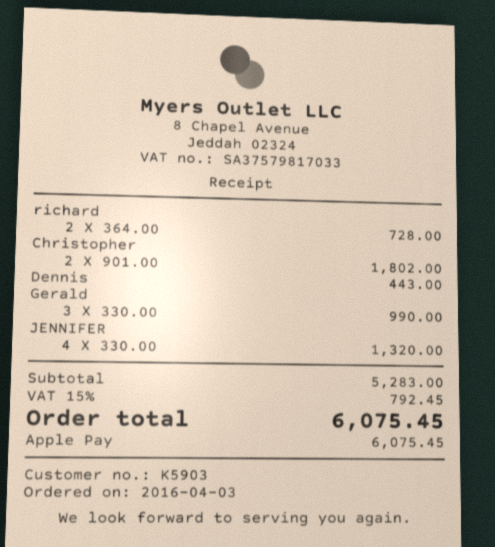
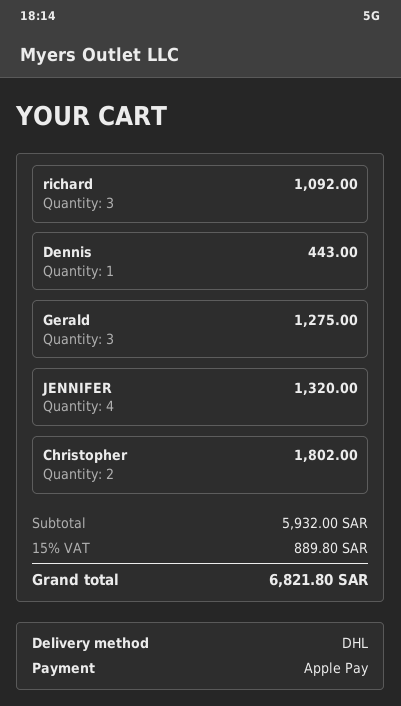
richard: 2 for 728.00 -> 3 for 1092.00
Gerald: 3 for 990.00 -> 3 for 1275.00
subtotal: 5283.00 -> 5932.00
tax: 15% = 792.45 -> 15% = 889.80
total: 6075.45 -> 6821.80

